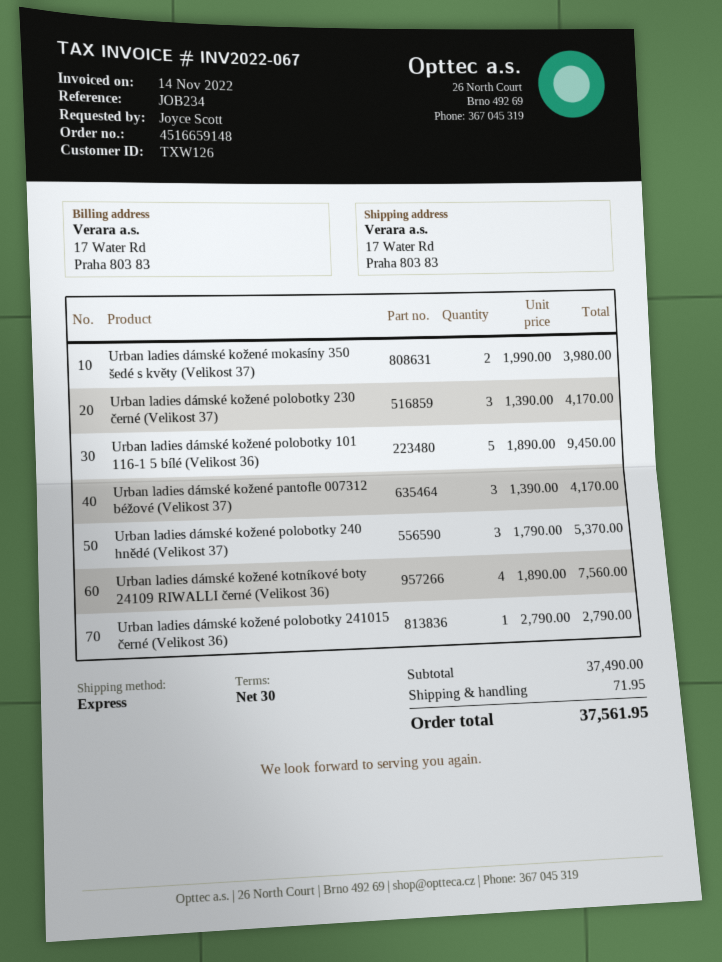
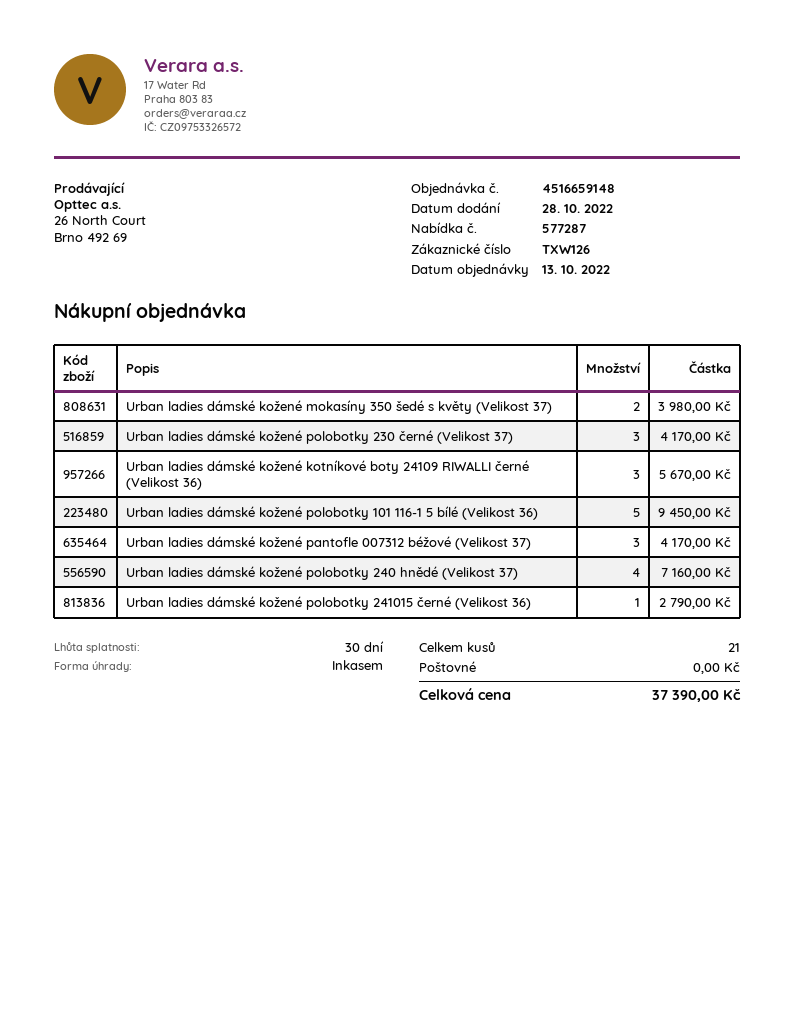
Urban ladies dámské kožené polobotky 240 hnědé (Velikost 37): 3 for 5370.00 -> 4 for 7160.00
Urban ladies dámské kožené kotníkové boty 24109 RIWALLI černé (Velikost 36): 4 for 7560.00 -> 3 for 5670.00
shipping: 71.95 -> 0.00
total: 37561.95 -> 37390.00

